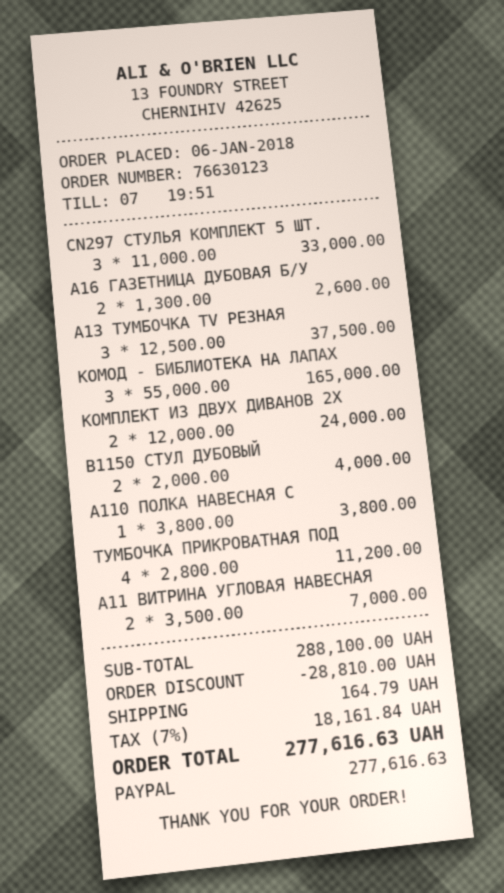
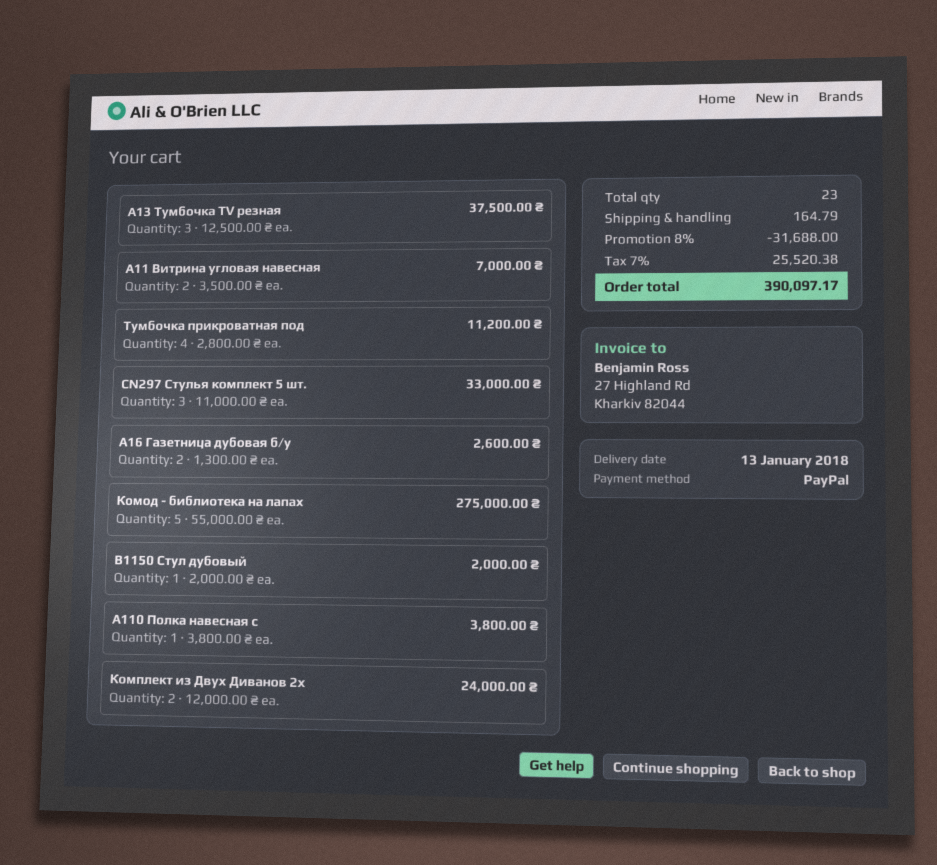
КОМОД - БИБЛИОТЕКА НА ЛАПАХ: 3 x 55000.00 = 165000.00 -> 5 x 55000.00 = 275000.00
В1150 СТУЛ ДУБОВЫЙ: 2 x 2000.00 = 4000.00 -> 1 x 2000.00 = 2000.00
discount: 28810.00 -> 31688.00
tax: 7% = 18161.84 -> 7% = 25520.38
total: 277616.63 -> 390097.17

